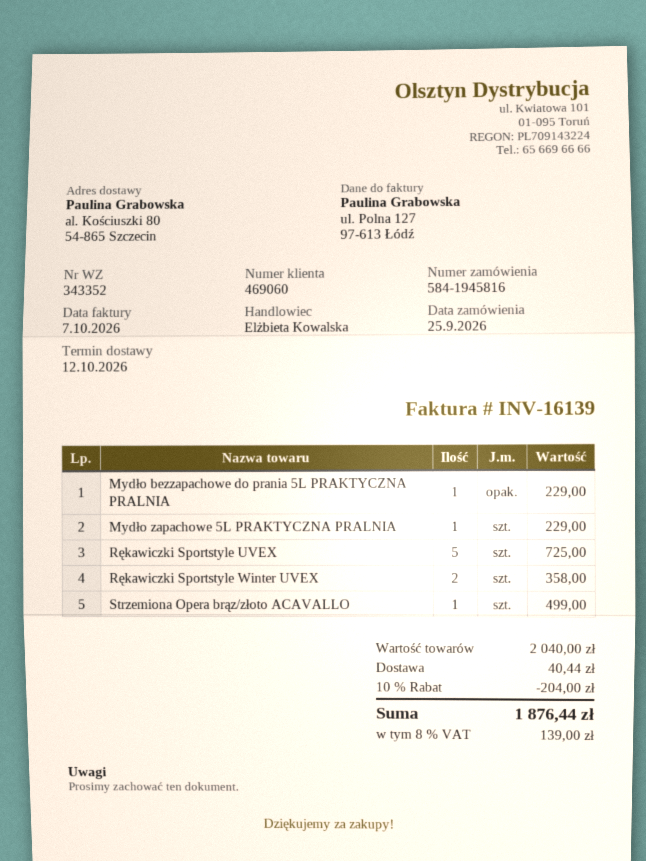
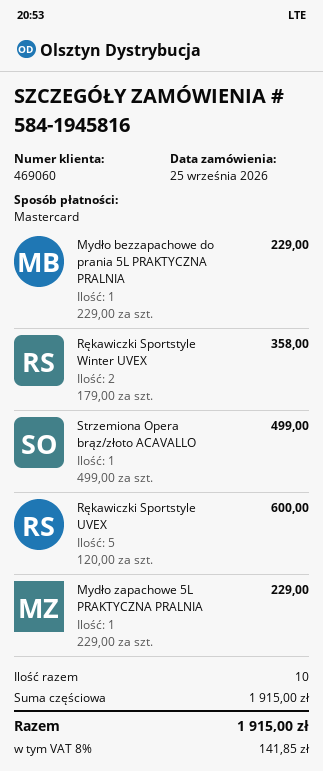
Rękawiczki Sportstyle UVEX: 5 for 725.00 -> 5 for 600.00
subtotal: 2040.00 -> 1915.00
discount: 10% = 204.00 -> none
shipping: 40.44 -> none
tax: 8% = 139.00 -> 8% = 141.85
total: 1876.44 -> 1915.00

